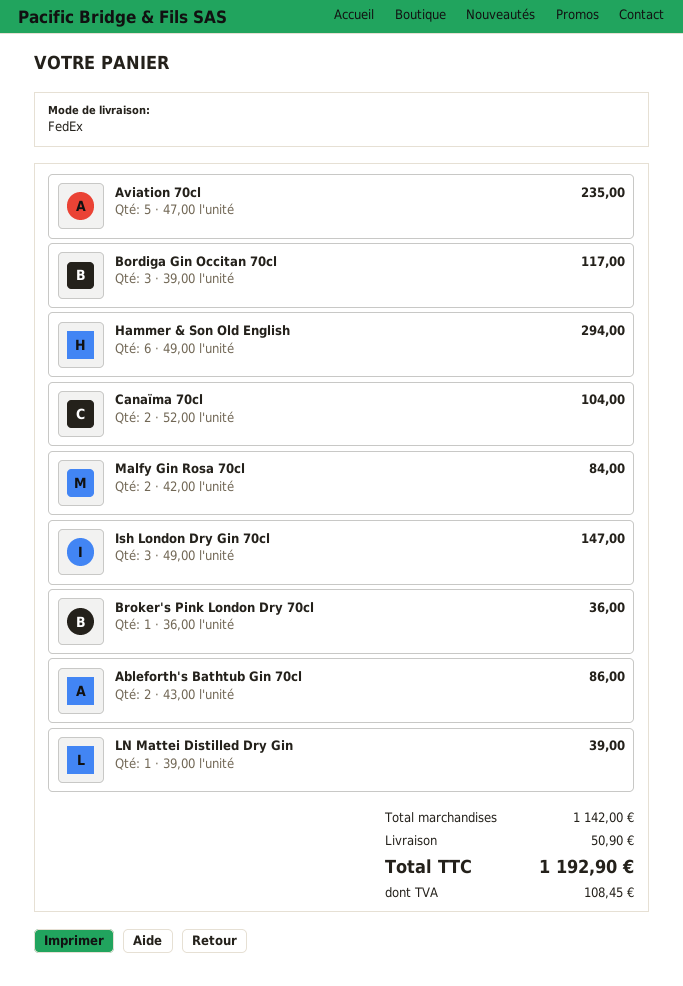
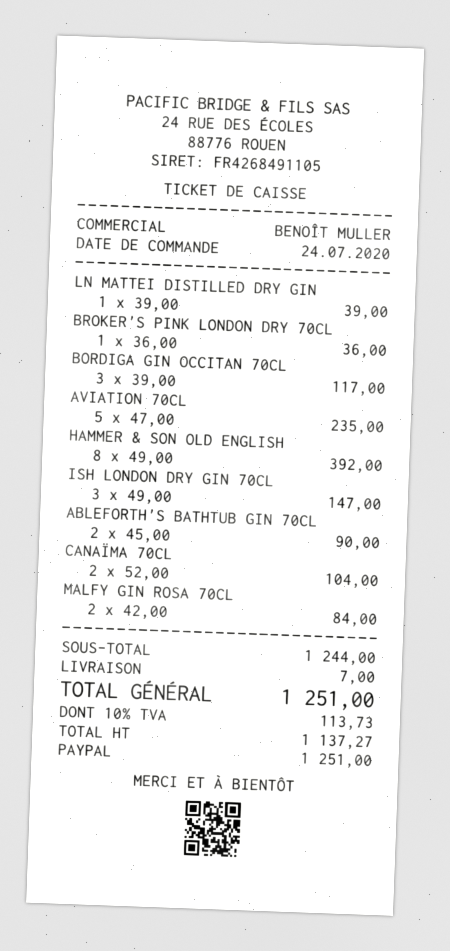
Hammer & Son Old English: 6 x 49.00 = 294.00 -> 8 x 49.00 = 392.00
Ableforth's Bathtub Gin 70cl: 2 x 43.00 = 86.00 -> 2 x 45.00 = 90.00
subtotal: 1142.00 -> 1244.00
shipping: 50.90 -> 7.00
tax: 108.45 -> 113.73
total: 1192.90 -> 1251.00

